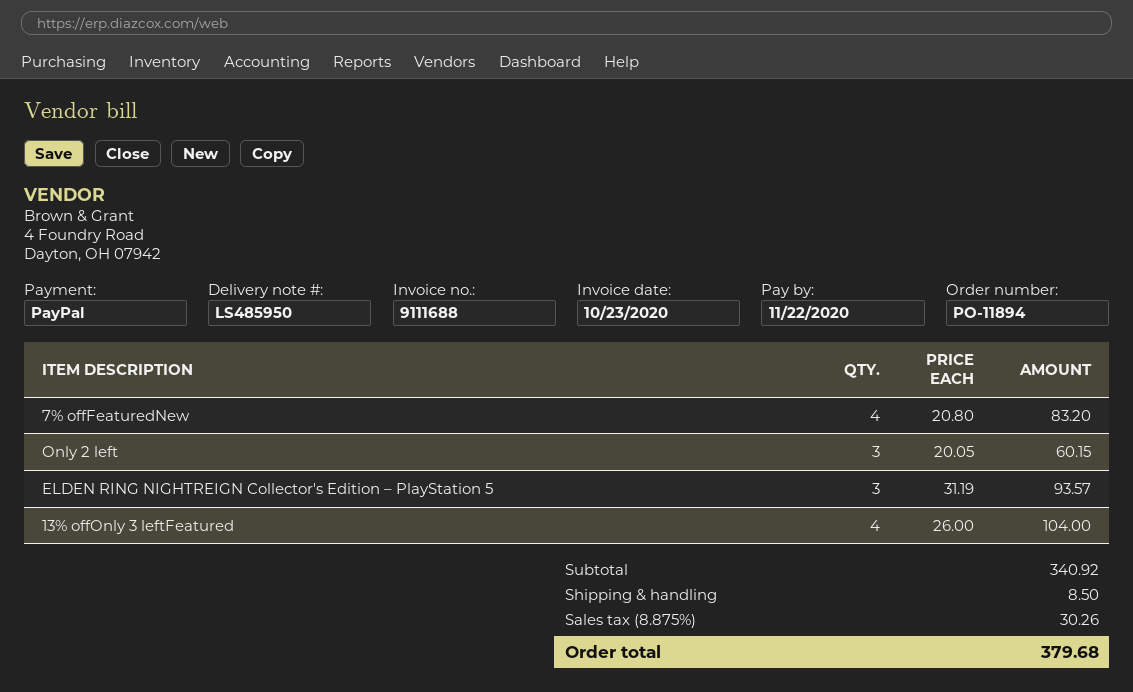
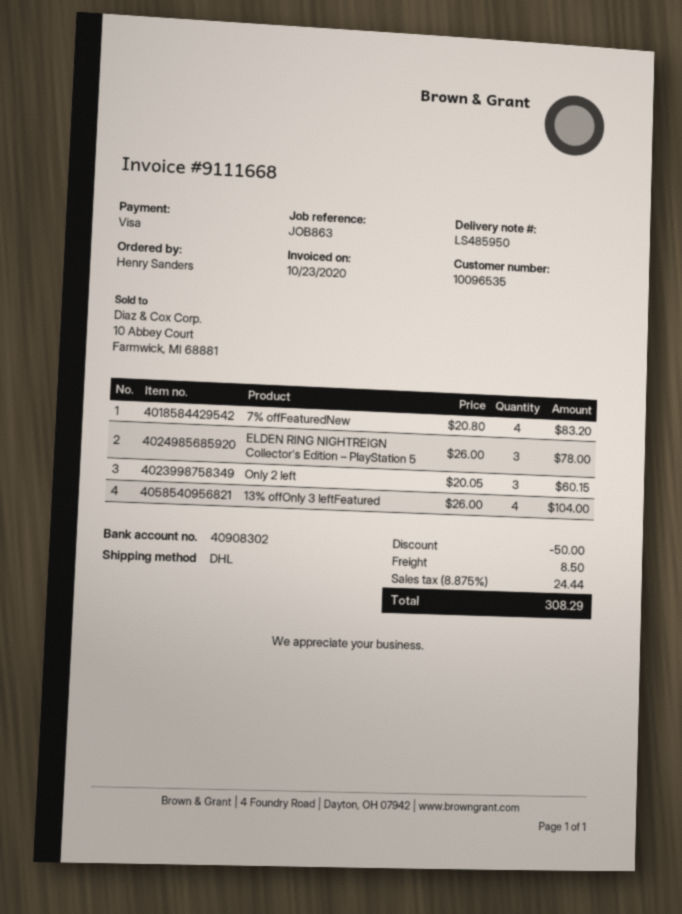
invoice number: 9111688 -> 9111668
payment method: PayPal -> Visa
ELDEN RING NIGHTREIGN Collector's Edition – PlayStation 5: 3 x 31.19 = 93.57 -> 3 x 26.00 = 78.00
discount: none -> 50.00
tax: 8.875% = 30.26 -> 8.875% = 24.44
total: 379.68 -> 308.29

